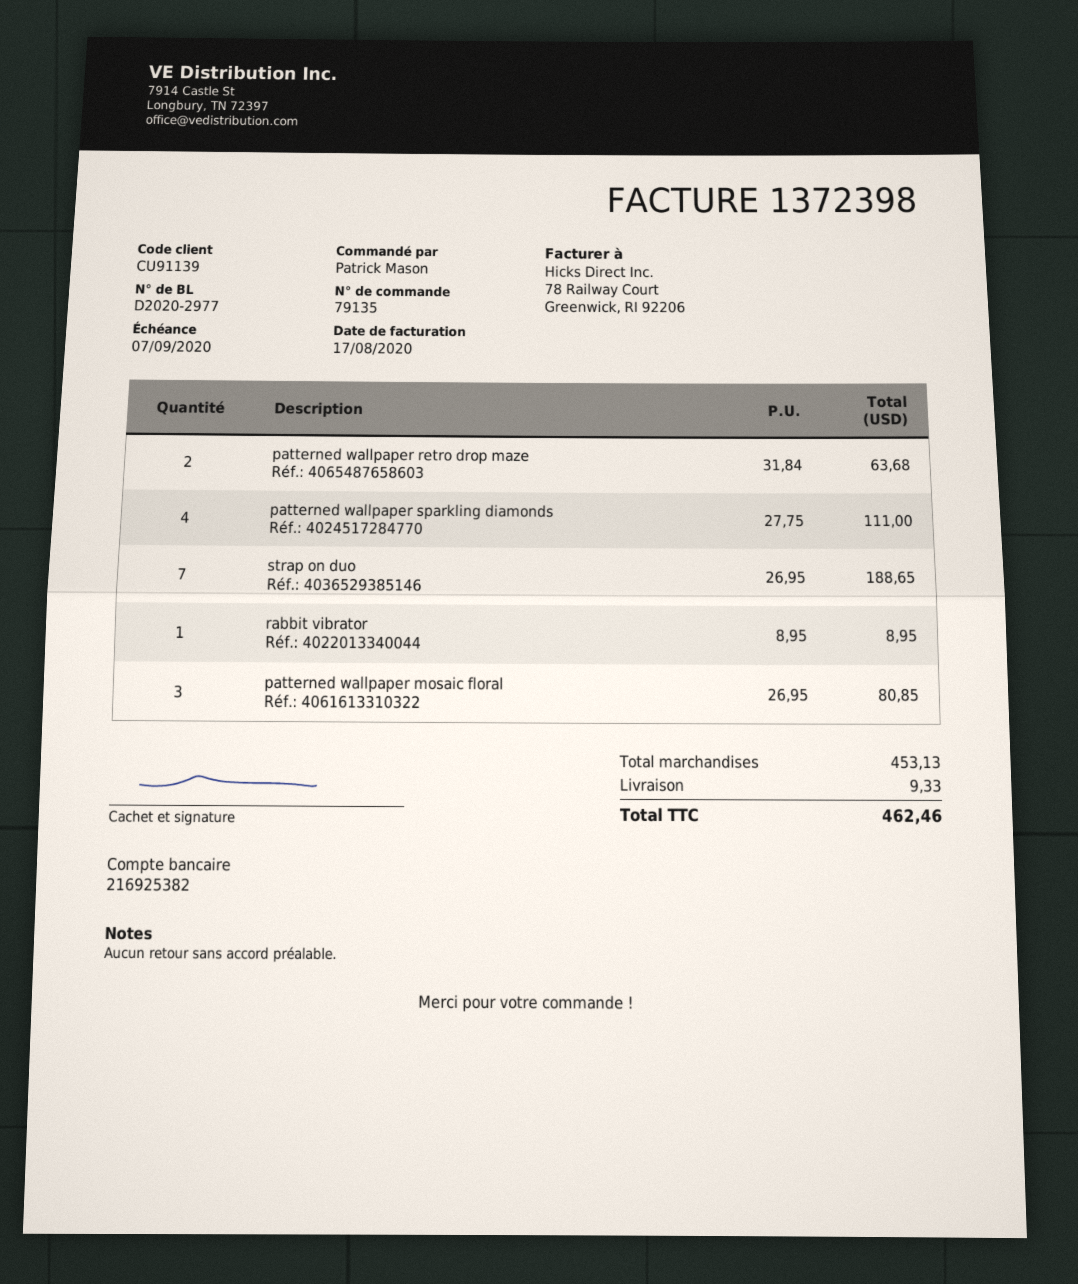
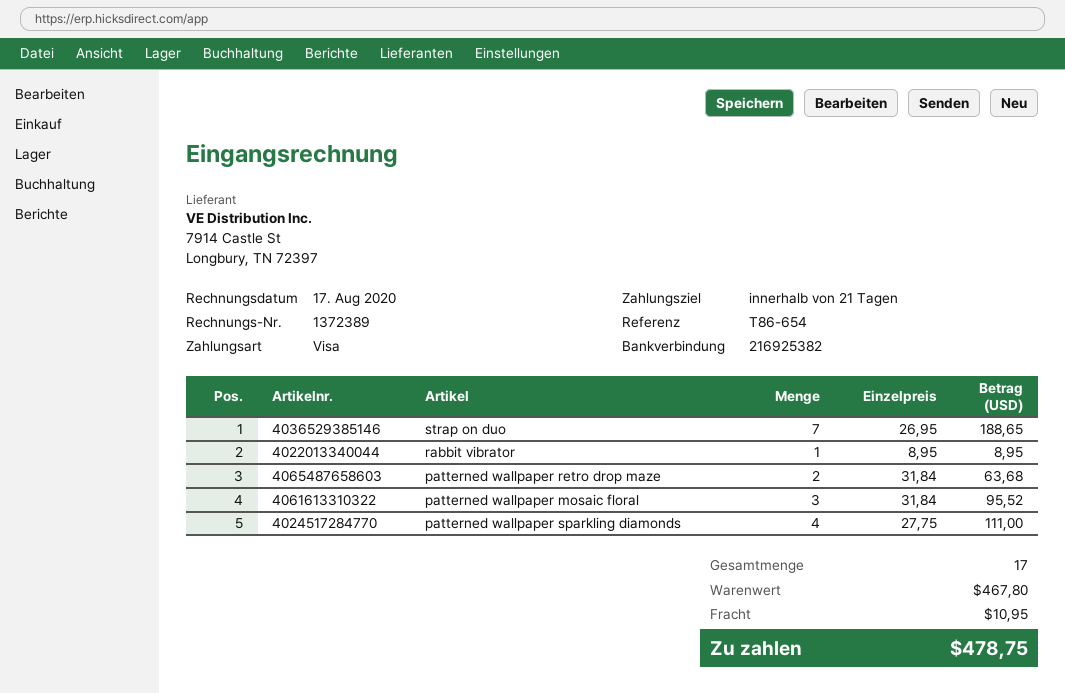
invoice number: 1372398 -> 1372389
patterned wallpaper mosaic floral: 3 x 26.95 = 80.85 -> 3 x 31.84 = 95.52
subtotal: 453.13 -> 467.80
shipping: 9.33 -> 10.95
total: 462.46 -> 478.75

